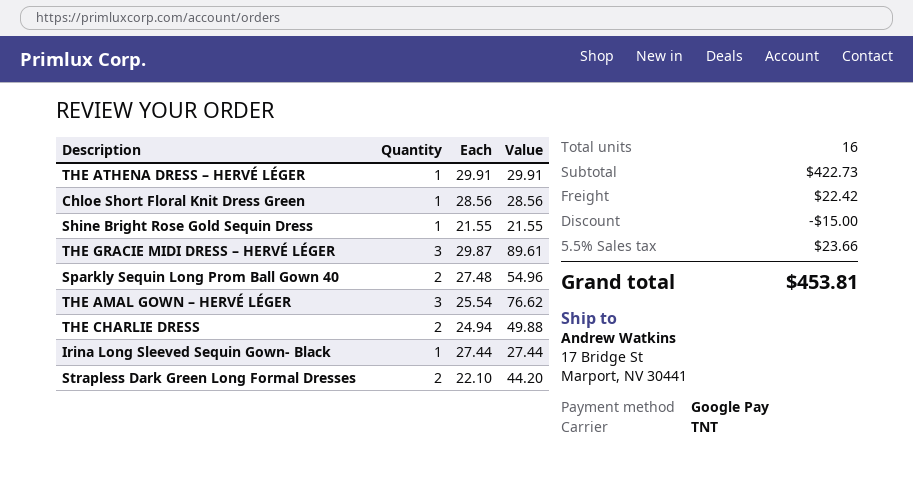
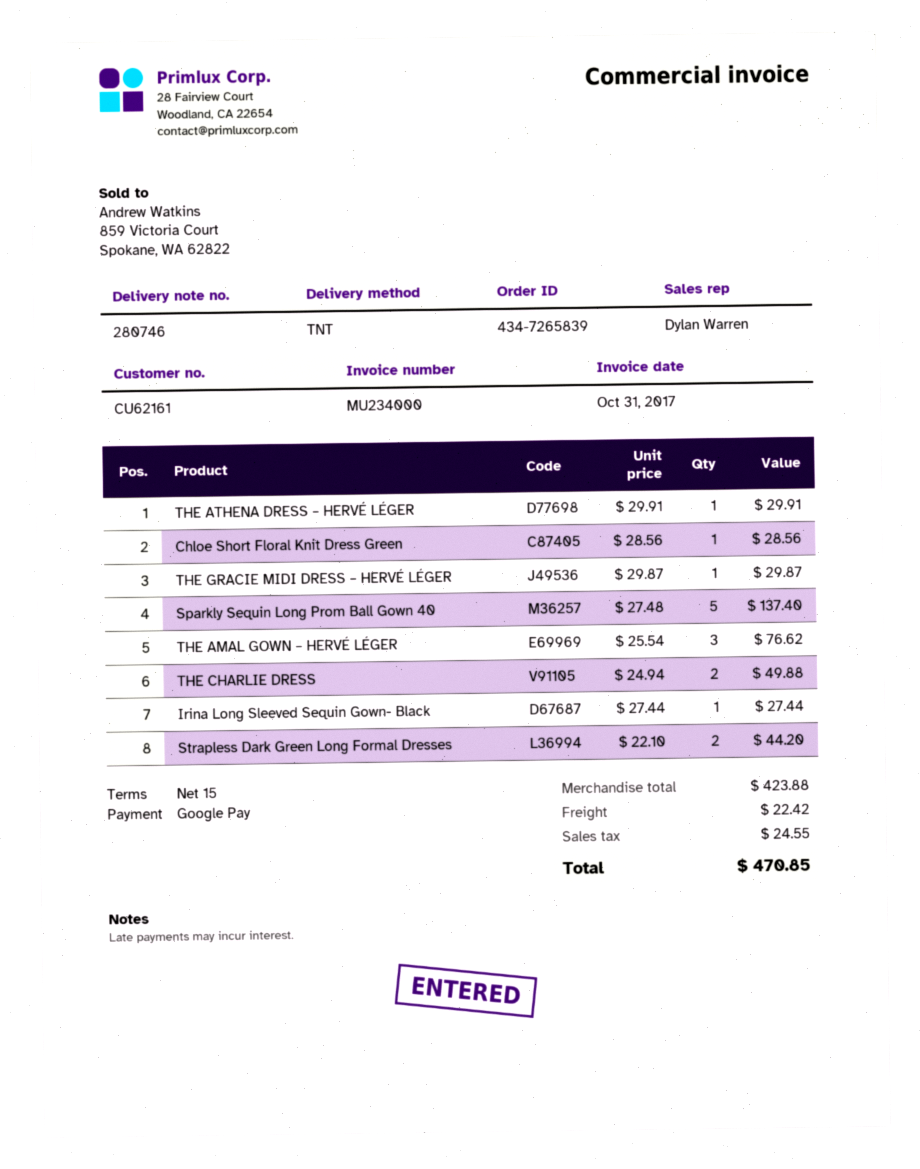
Shine Bright Rose Gold Sequin Dress: 1 x 21.55 = 21.55 -> none
THE GRACIE MIDI DRESS – HERVÉ LÉGER: 3 x 29.87 = 89.61 -> 1 x 29.87 = 29.87
Sparkly Sequin Long Prom Ball Gown 40: 2 x 27.48 = 54.96 -> 5 x 27.48 = 137.40
subtotal: 422.73 -> 423.88
discount: 15.00 -> none
tax: 23.66 -> 24.55
total: 453.81 -> 470.85

